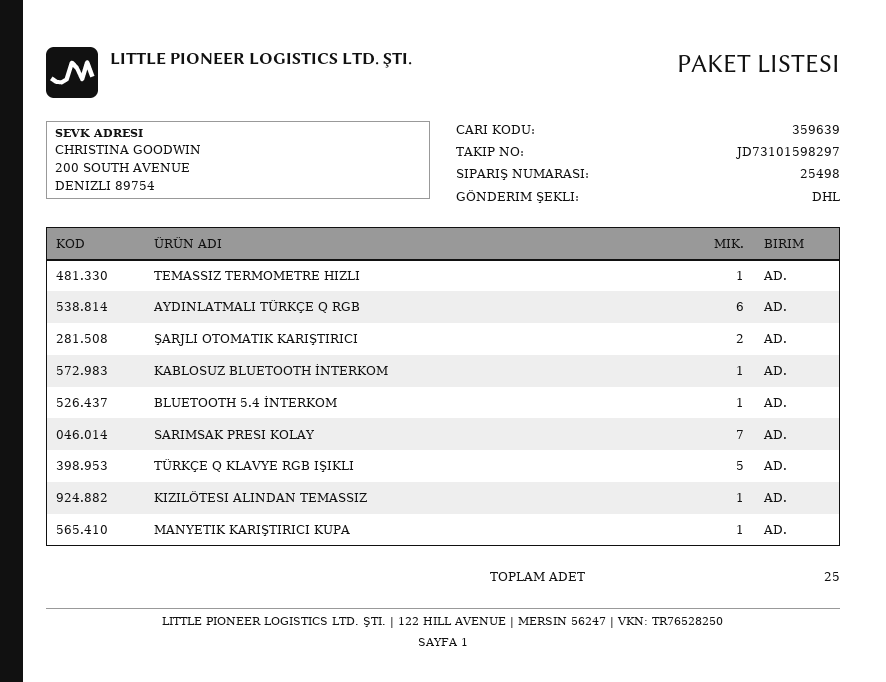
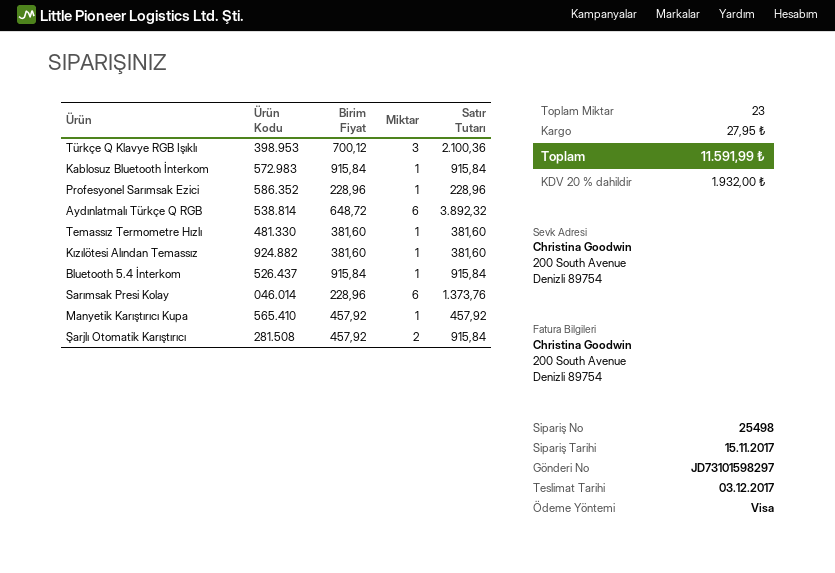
SARIMSAK PRESI KOLAY: 7 -> 6
TÜRKÇE Q KLAVYE RGB IŞIKLI: 5 -> 3
Profesyonel Sarımsak Ezici: none -> 1
total quantity: 25 -> 23

